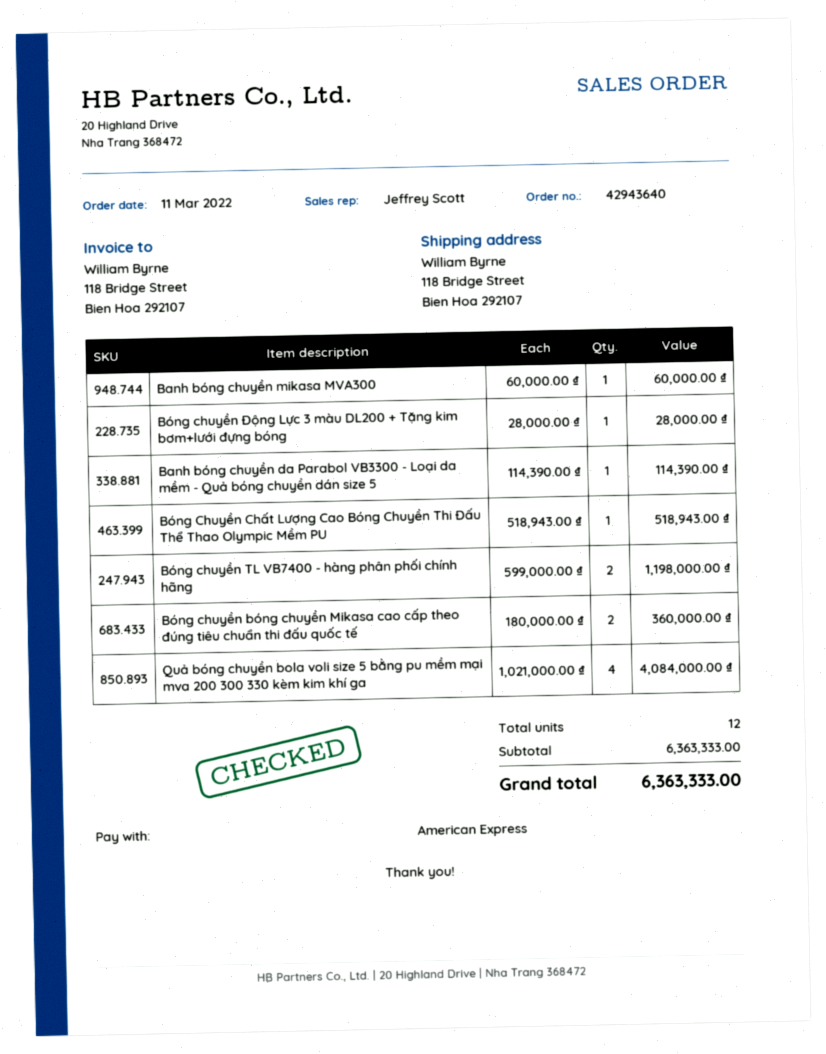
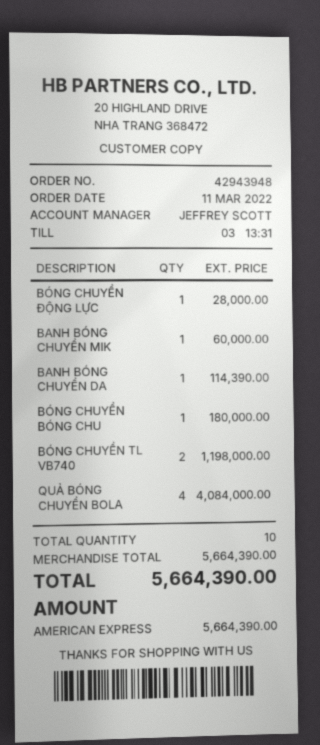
order number: 42943640 -> 42943948
Bóng Chuyền Chất Lượng Cao Bóng Chuyền Thi Đấu Thể Thao Olympic Mềm PU: 1 for 518943.00 -> none
Bóng chuyền bóng chuyền Mikasa cao cấp theo đúng tiêu chuẩn thi đấu quốc tế: 2 for 360000.00 -> 1 for 180000.00
total quantity: 12 -> 10
subtotal: 6363333.00 -> 5664390.00
total: 6363333.00 -> 5664390.00

